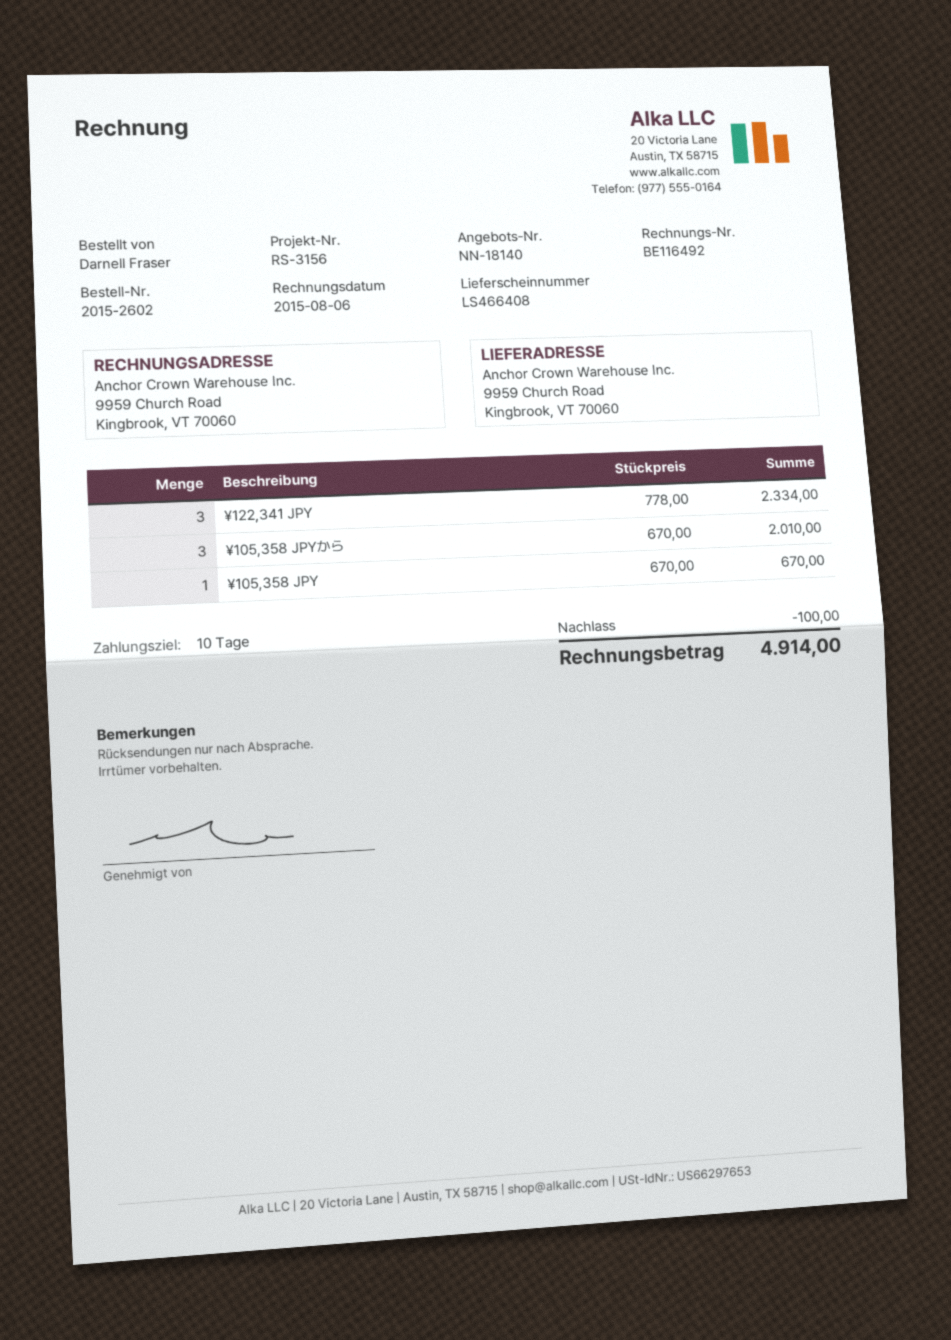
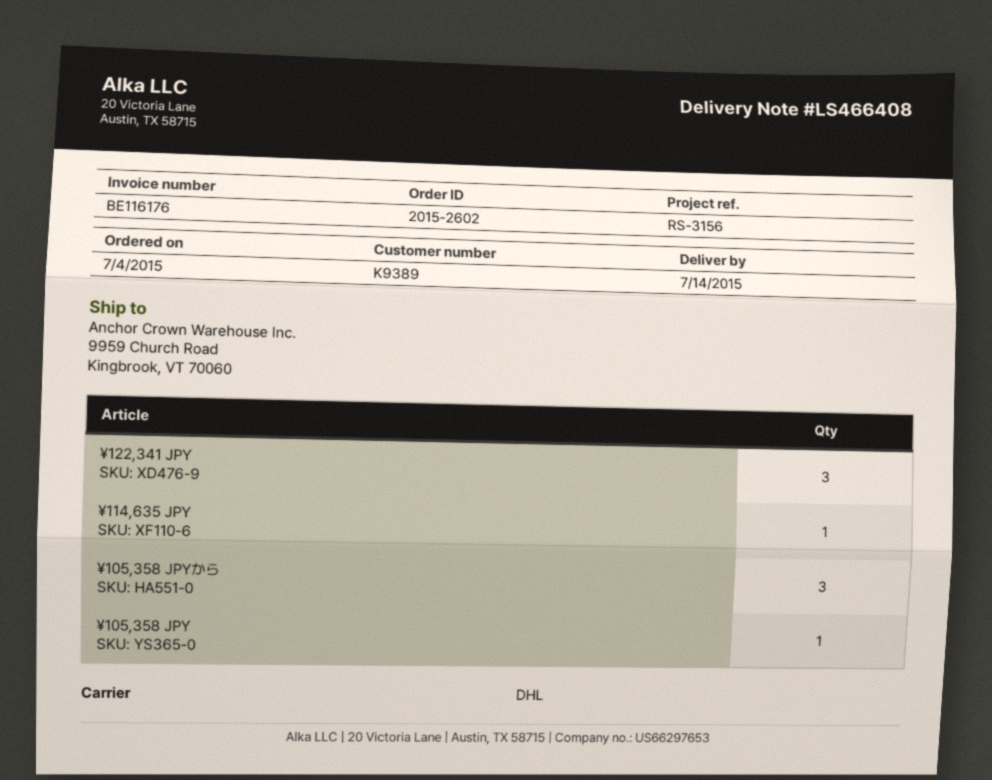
invoice number: BE116492 -> BE116176
¥114,635 JPY: none -> 1

